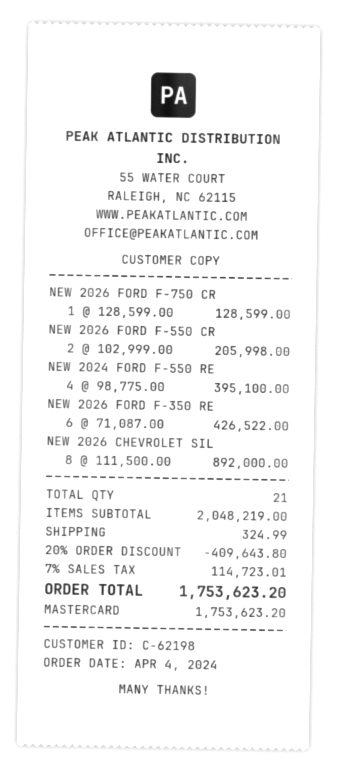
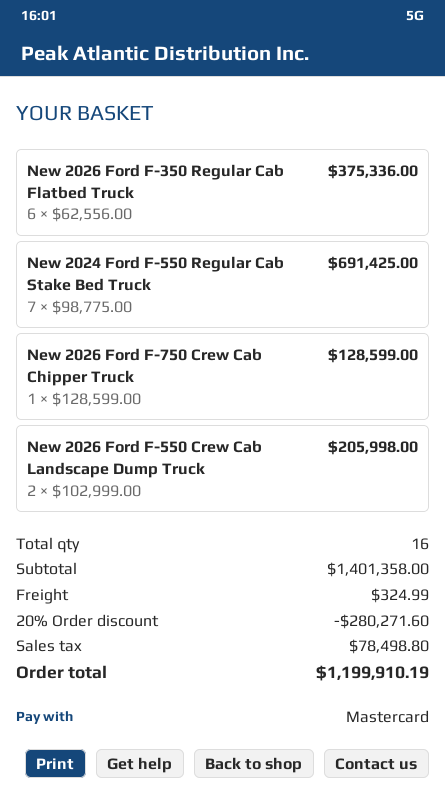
NEW 2024 FORD F-550 RE: 4 x 98775.00 = 395100.00 -> 7 x 98775.00 = 691425.00
NEW 2026 FORD F-350 RE: 6 x 71087.00 = 426522.00 -> 6 x 62556.00 = 375336.00
NEW 2026 CHEVROLET SIL: 8 x 111500.00 = 892000.00 -> none
total quantity: 21 -> 16
subtotal: 2048219.00 -> 1401358.00
discount: 20% = 409643.80 -> 20% = 280271.60
tax: 114723.01 -> 78498.80
total: 1753623.20 -> 1199910.19

